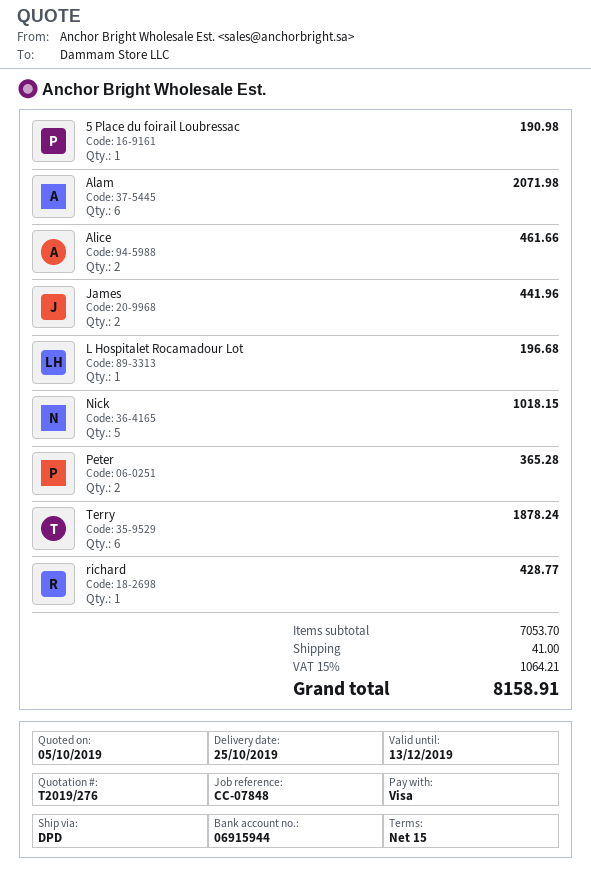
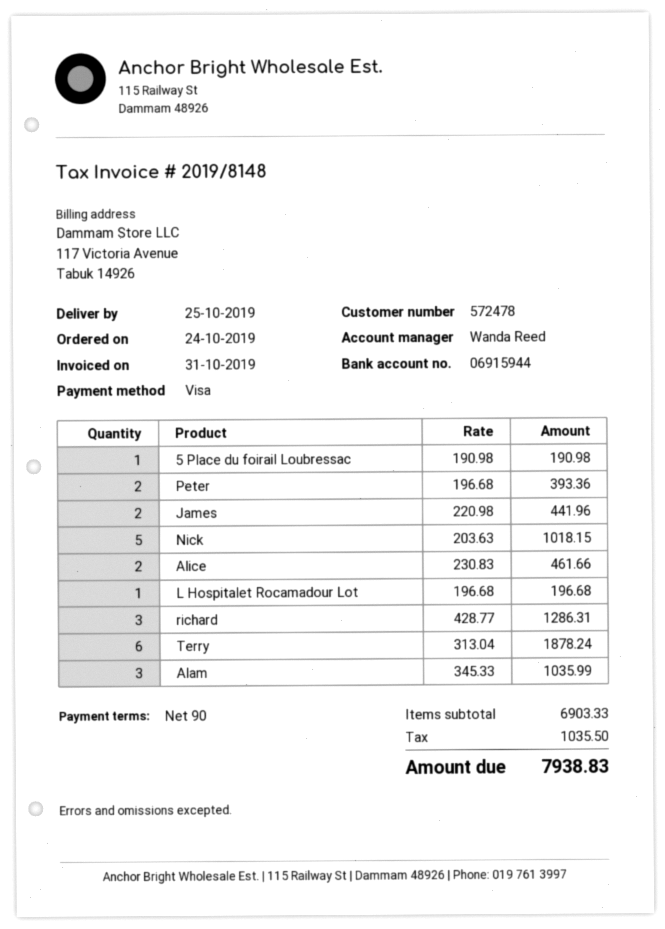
payment terms: 15 days -> 90 days
Alam: 6 for 2071.98 -> 3 for 1035.99
Peter: 2 for 365.28 -> 2 for 393.36
richard: 1 for 428.77 -> 3 for 1286.31
subtotal: 7053.70 -> 6903.33
shipping: 41.00 -> none
tax: 1064.21 -> 1035.50
total: 8158.91 -> 7938.83

